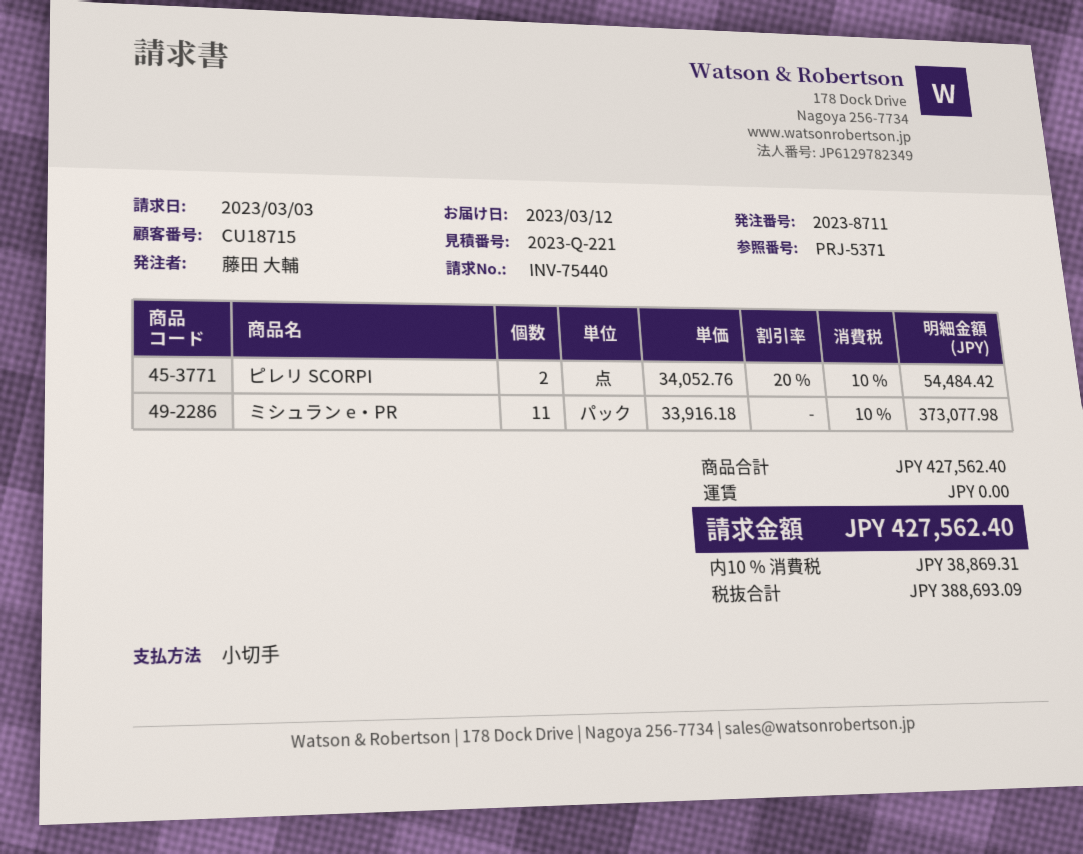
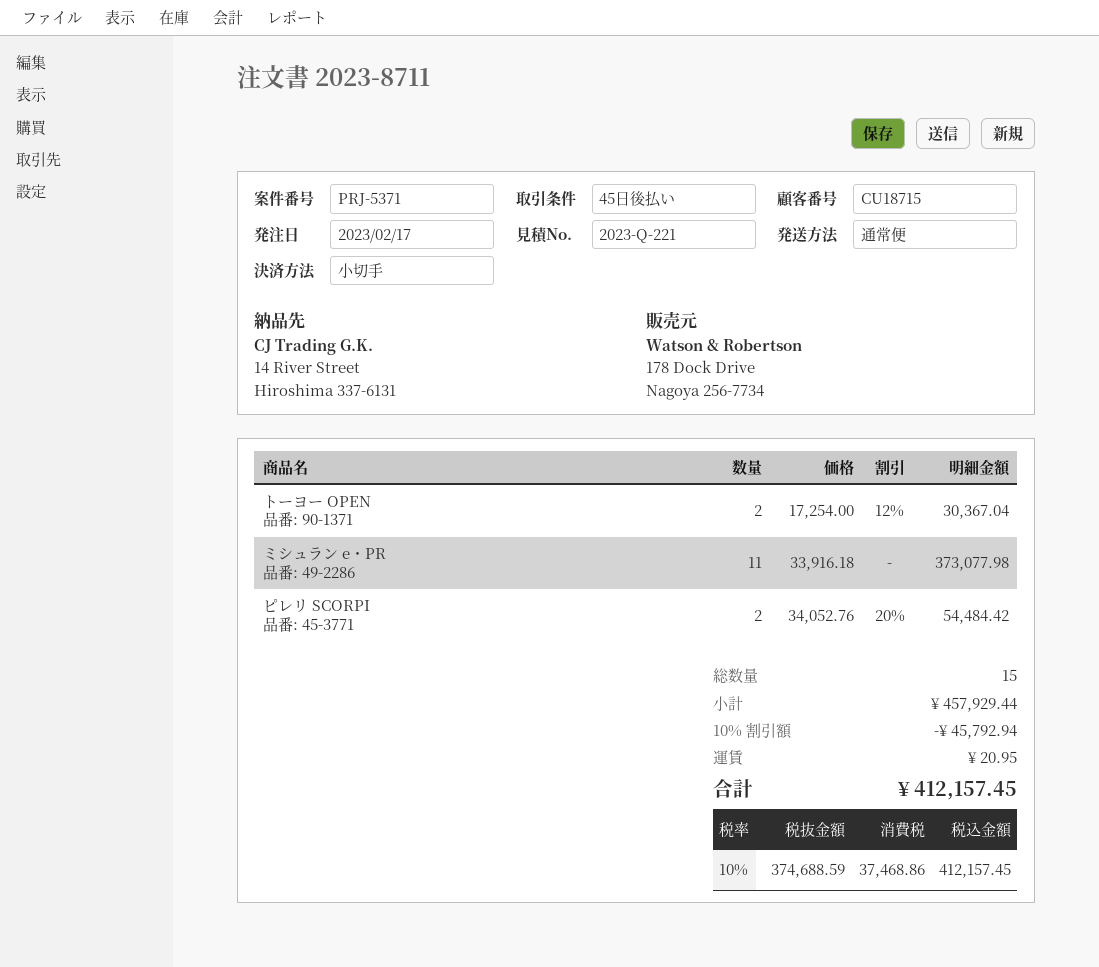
トーヨー OPEN: none -> 2 x 17254.00 - 12% = 30367.04
subtotal: 427562.40 -> 457929.44
discount: none -> 10% = 45792.94
shipping: 0.00 -> 20.95
net: 388693.09 -> 374688.59
tax: 10% = 38869.31 -> 10% = 37468.86
total: 427562.40 -> 412157.45

